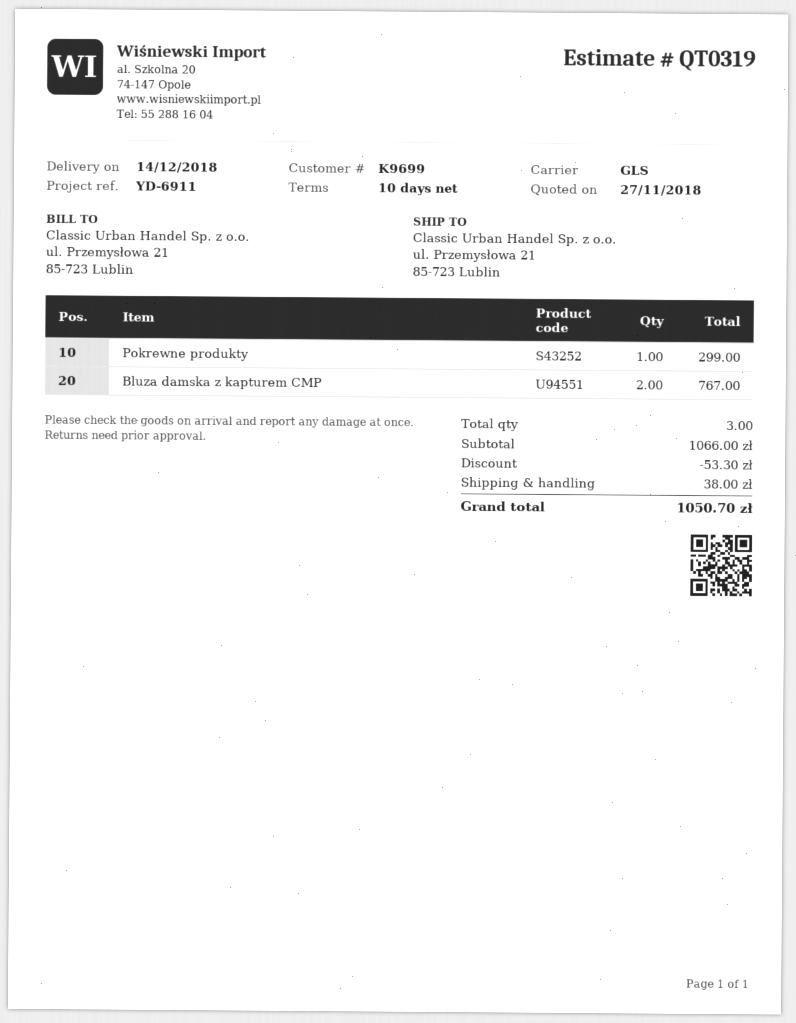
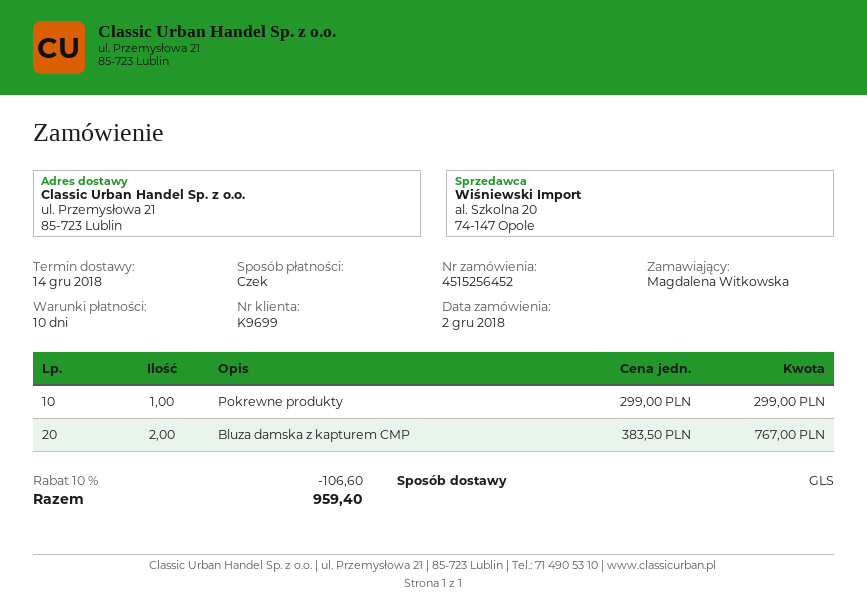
discount: 53.30 -> 106.60
shipping: 38.00 -> none
total: 1050.70 -> 959.40

